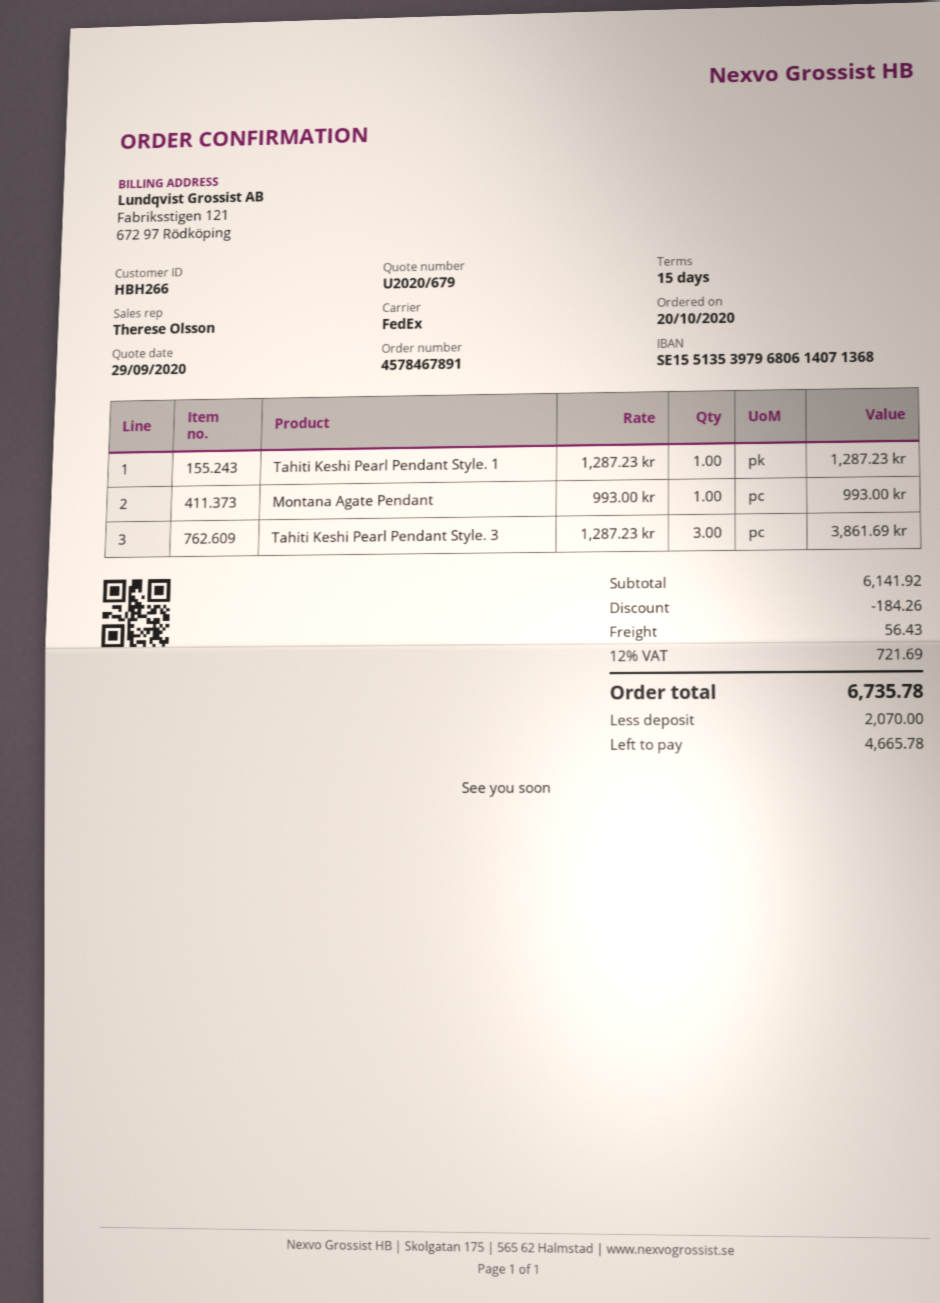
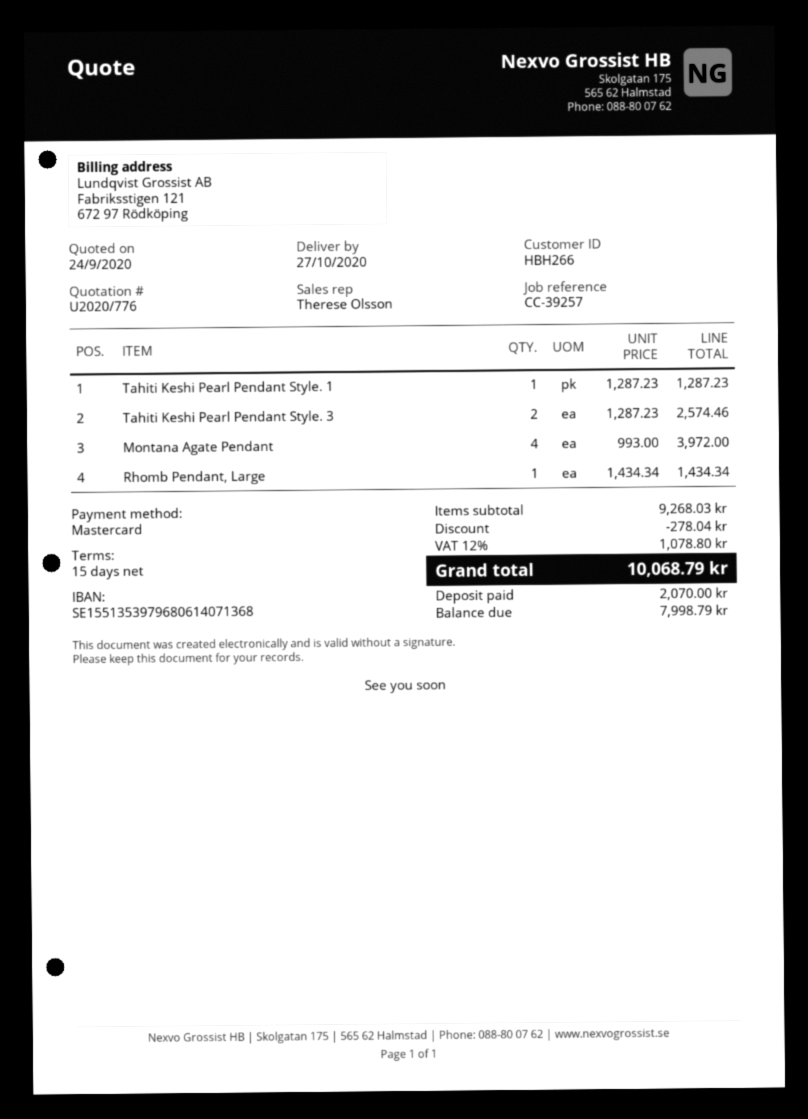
quote number: U2020/679 -> U2020/776
quote date: 2020-09-29 -> 2020-09-24
Montana Agate Pendant: 1 x 993.00 = 993.00 -> 4 x 993.00 = 3972.00
Tahiti Keshi Pearl Pendant Style. 3: 3 x 1287.23 = 3861.69 -> 2 x 1287.23 = 2574.46
Rhomb Pendant, Large: none -> 1 x 1434.34 = 1434.34
subtotal: 6141.92 -> 9268.03
discount: 184.26 -> 278.04
shipping: 56.43 -> none
tax: 12% = 721.69 -> 12% = 1078.80
total: 6735.78 -> 10068.79
balance: 4665.78 -> 7998.79

